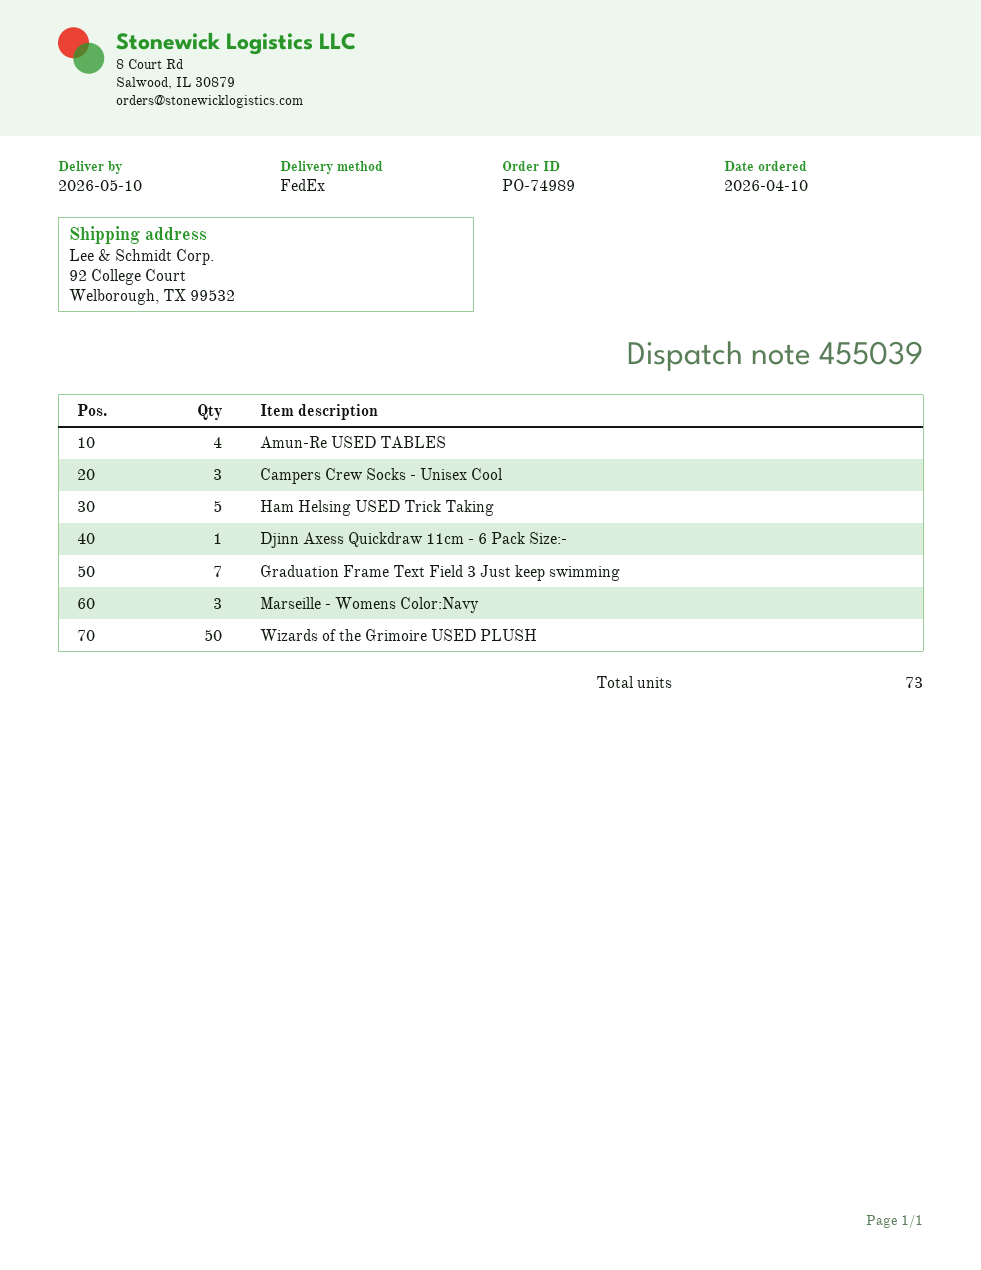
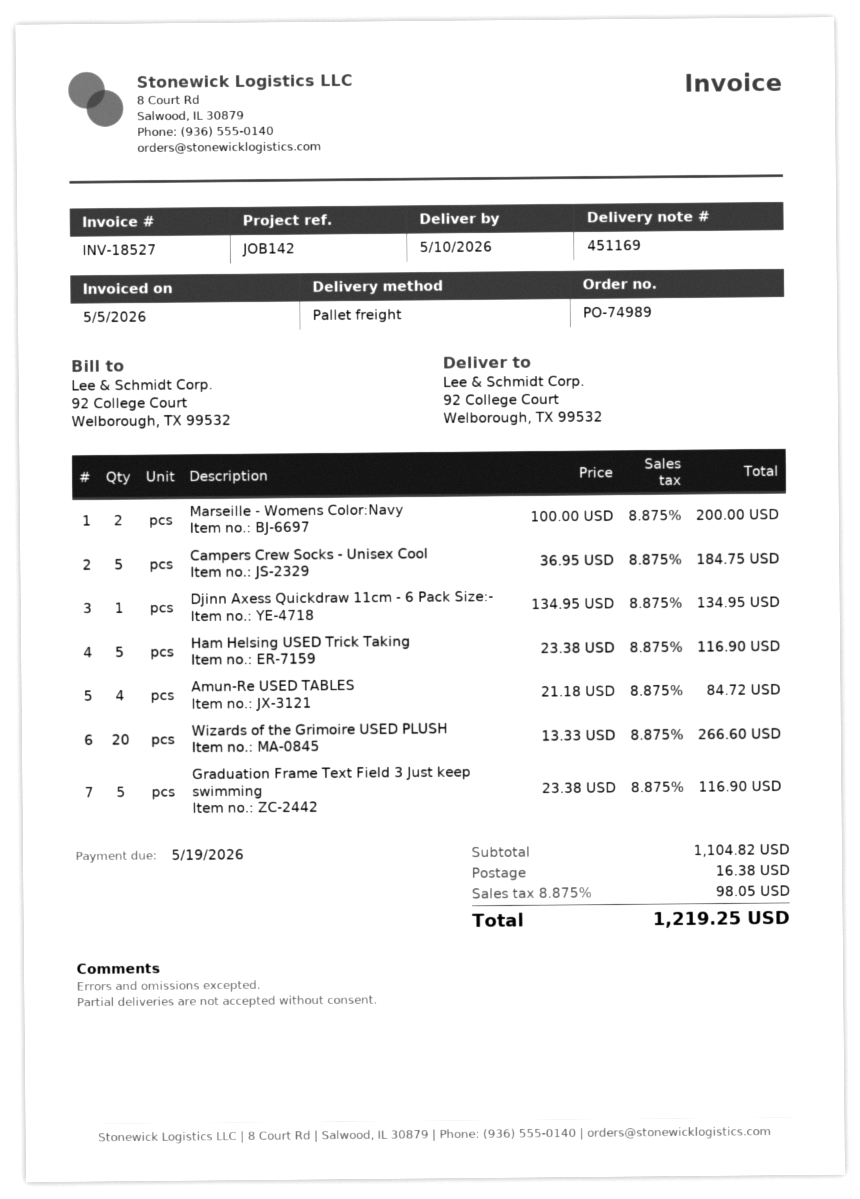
delivery note number: 455039 -> 451169
shipping method: FedEx -> pallet freight
Campers Crew Socks - Unisex Cool: 3 -> 5
Graduation Frame Text Field 3 Just keep swimming: 7 -> 5
Marseille - Womens Color:Navy: 3 -> 2
Wizards of the Grimoire USED PLUSH: 50 -> 20

